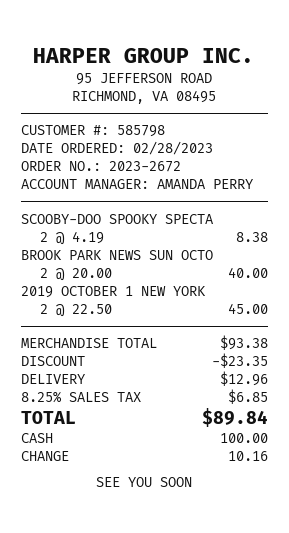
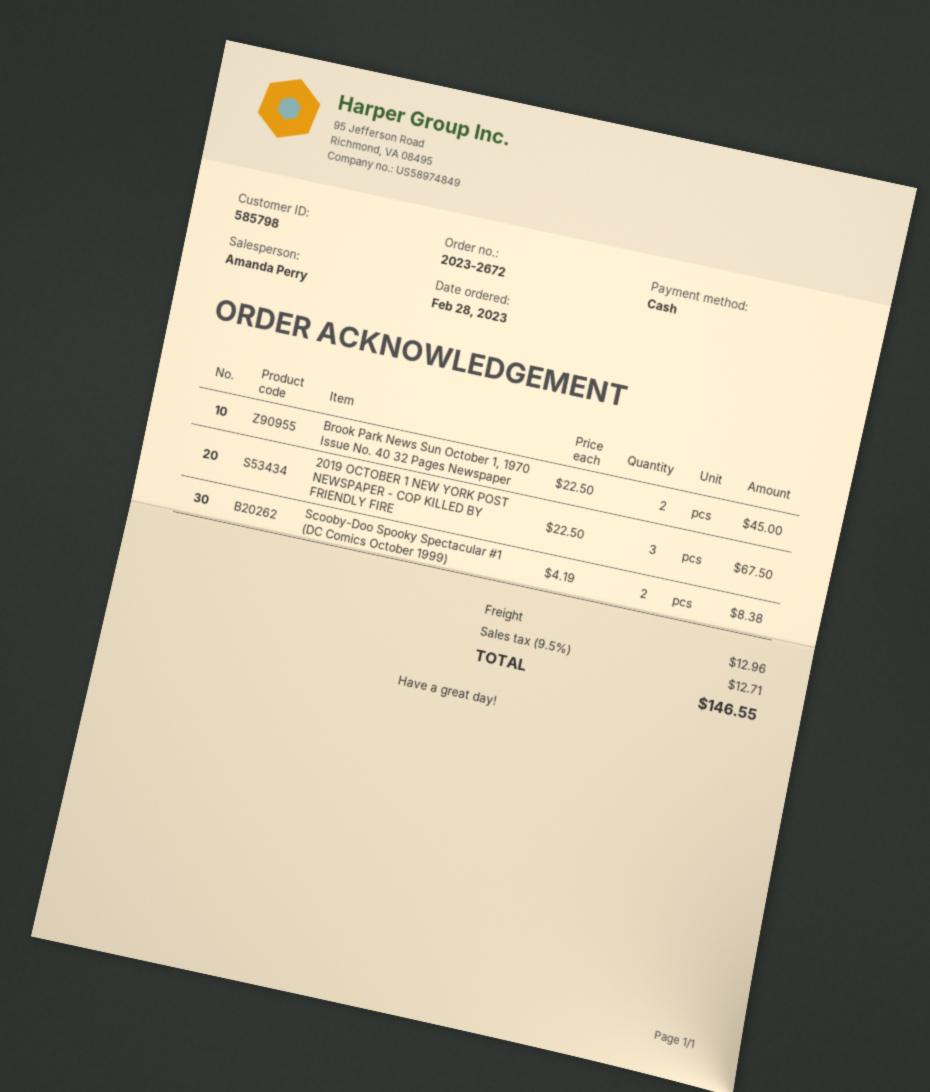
BROOK PARK NEWS SUN OCTO: 2 x 20.00 = 40.00 -> 2 x 22.50 = 45.00
2019 OCTOBER 1 NEW YORK: 2 x 22.50 = 45.00 -> 3 x 22.50 = 67.50
discount: 23.35 -> none
tax: 8.25% = 6.85 -> 9.5% = 12.71
total: 89.84 -> 146.55

